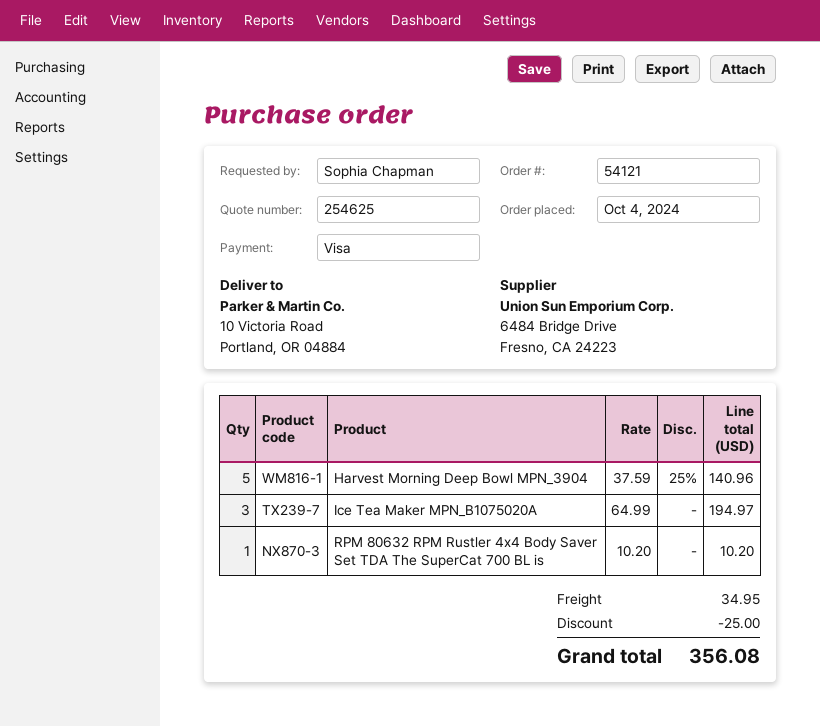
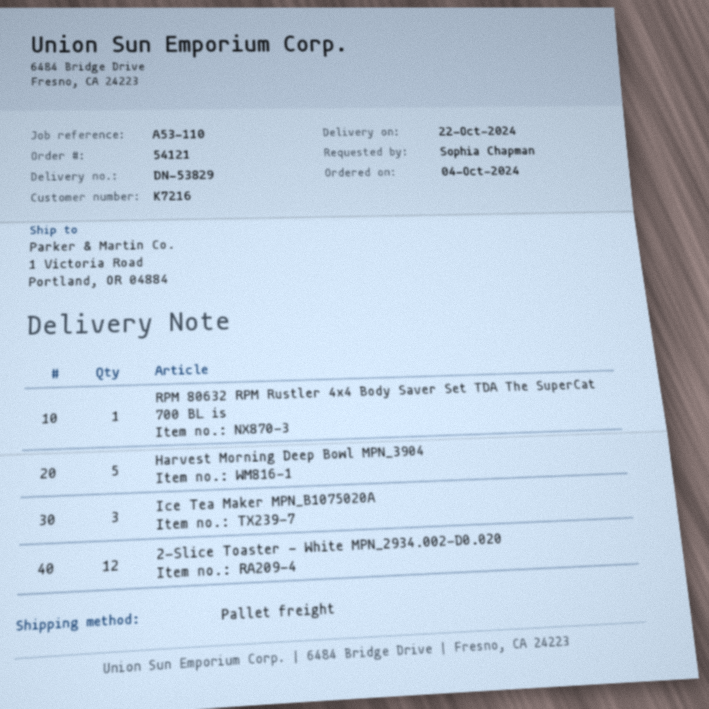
ship to: 10 Victoria Road, Portland, OR 04884 -> 1 Victoria Road, Portland, OR 04884
2-Slice Toaster - White MPN_2934.002-D0.020: none -> 12

